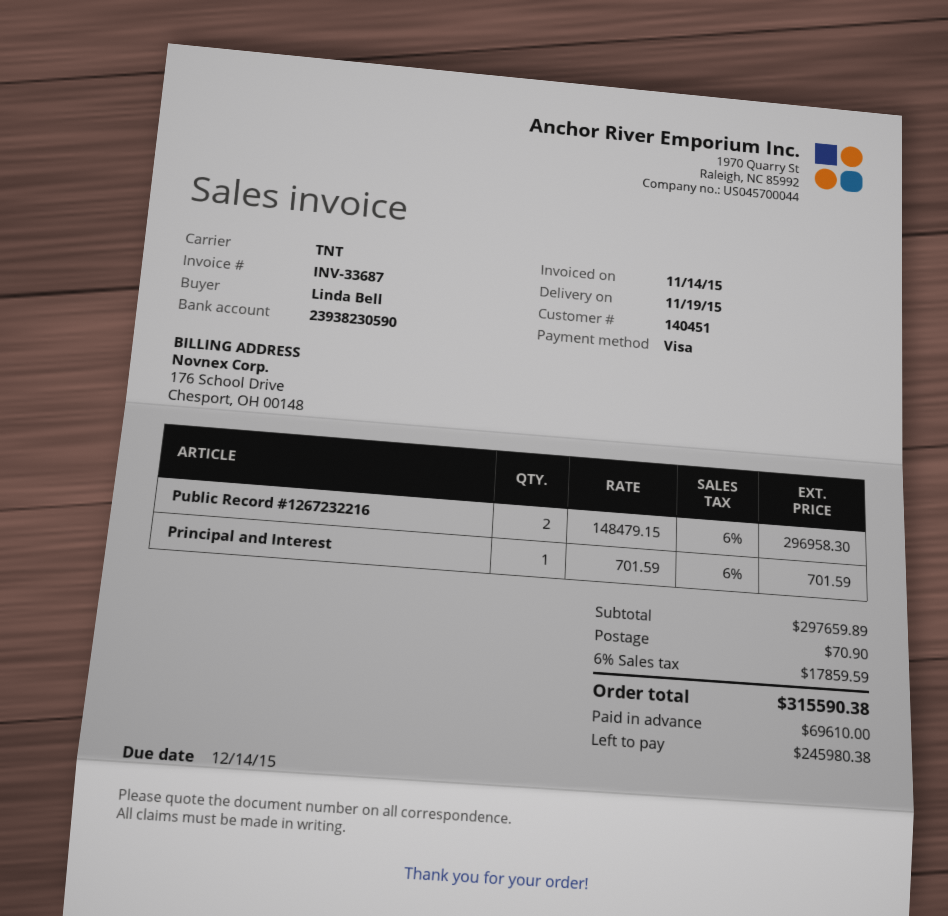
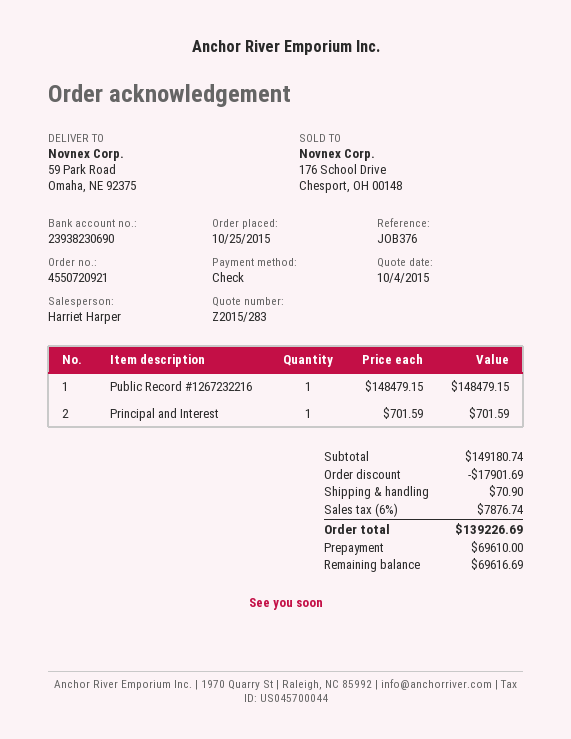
payment method: Visa -> cheque
bank account: 23938230590 -> 23938230690
Public Record #1267232216: 2 x 148479.15 = 296958.30 -> 1 x 148479.15 = 148479.15
subtotal: 297659.89 -> 149180.74
discount: none -> 17901.69
tax: 6% = 17859.59 -> 6% = 7876.74
total: 315590.38 -> 139226.69
balance: 245980.38 -> 69616.69

